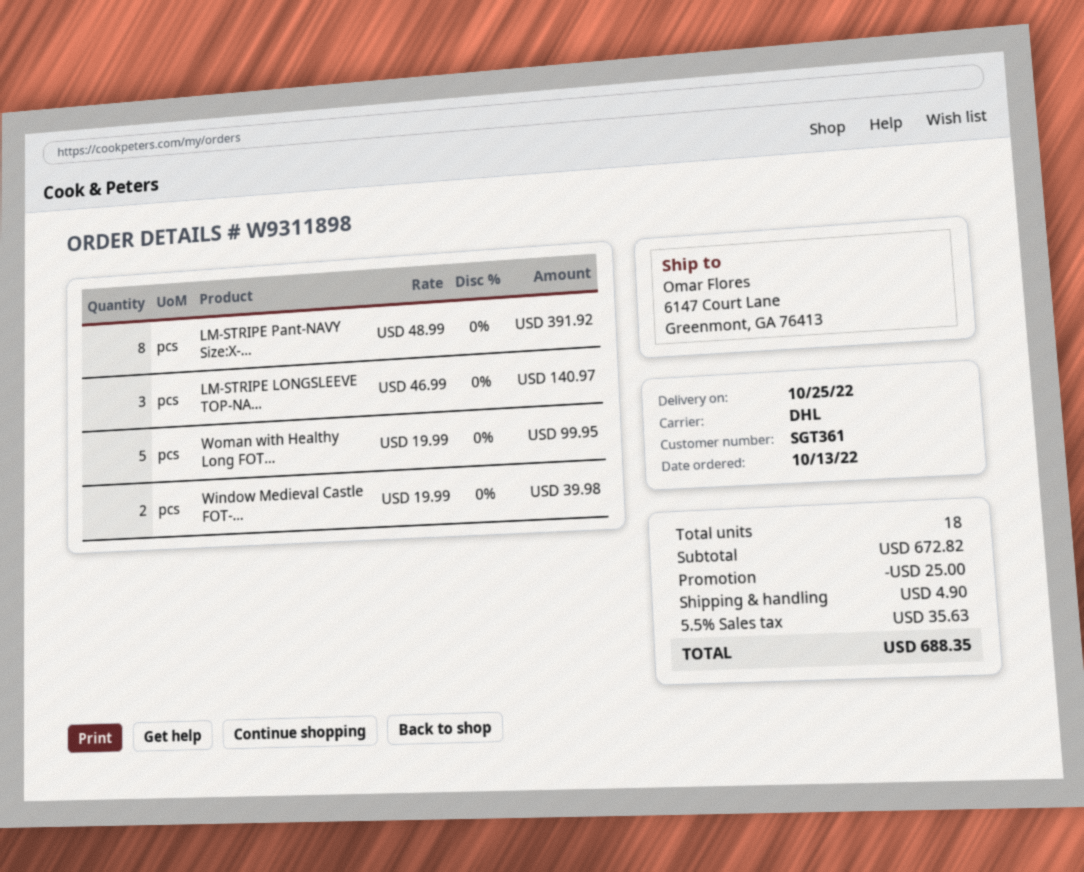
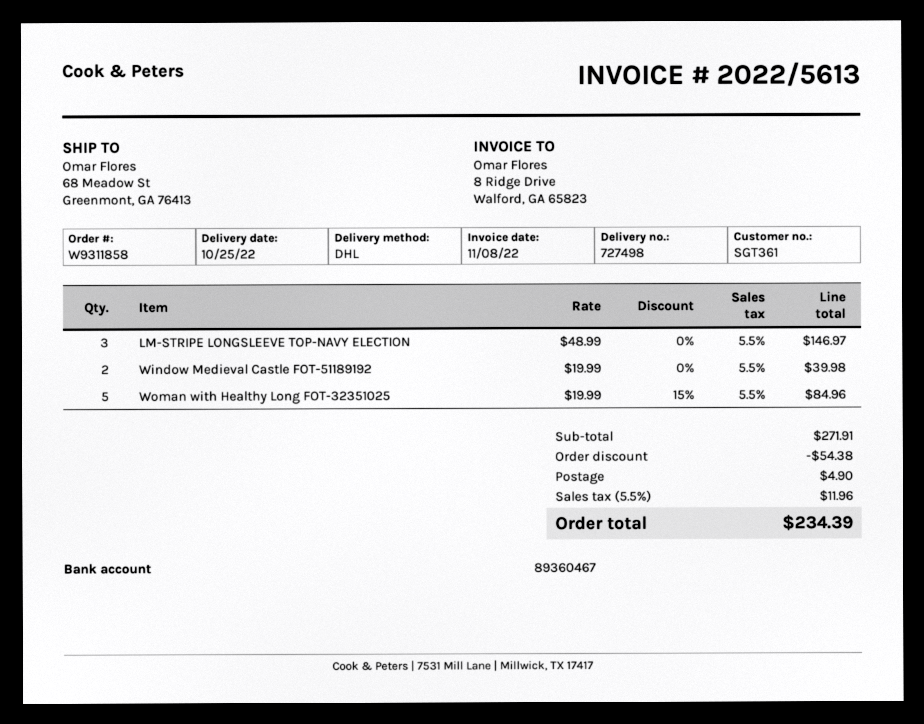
order number: W9311898 -> W9311858
ship to: 6147 Court Lane, Greenmont, GA 76413 -> 68 Meadow St, Greenmont, GA 76413
LM-STRIPE Pant-NAVY Size:X-...: 8 x 48.99 = 391.92 -> none
LM-STRIPE LONGSLEEVE TOP-NA...: 3 x 46.99 = 140.97 -> 3 x 48.99 = 146.97
Woman with Healthy Long FOT...: 5 x 19.99 = 99.95 -> 5 x 19.99 - 15% = 84.96
subtotal: 672.82 -> 271.91
discount: 25.00 -> 54.38
tax: 5.5% = 35.63 -> 5.5% = 11.96
total: 688.35 -> 234.39

